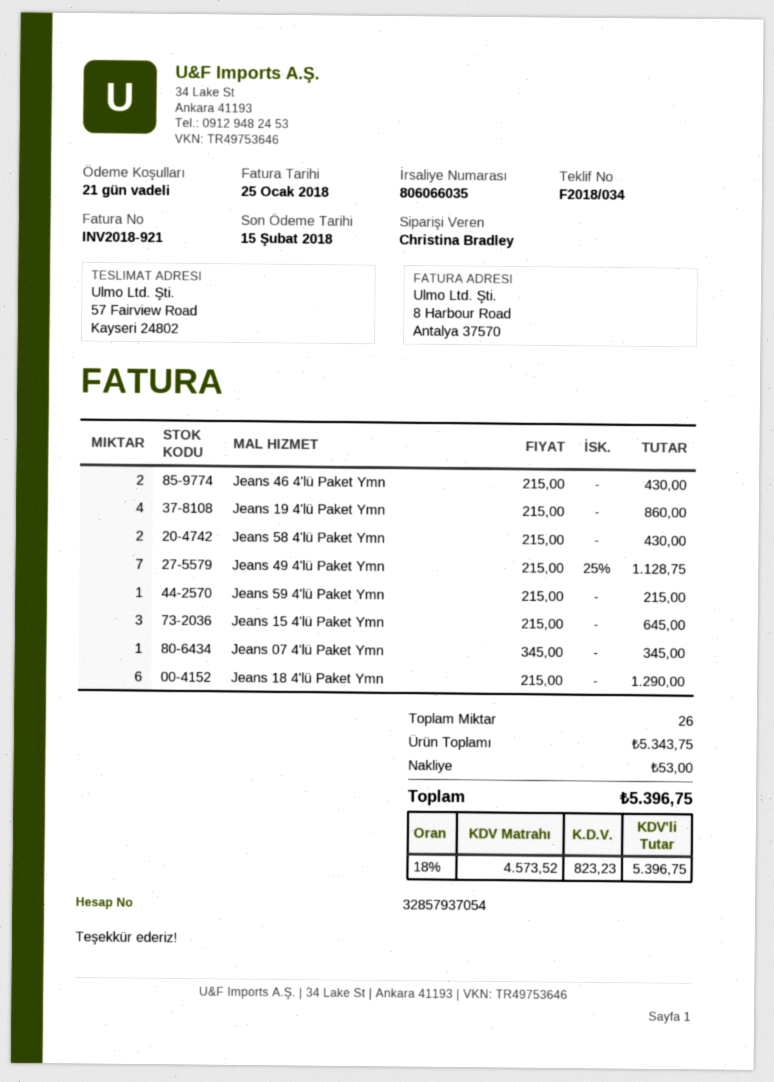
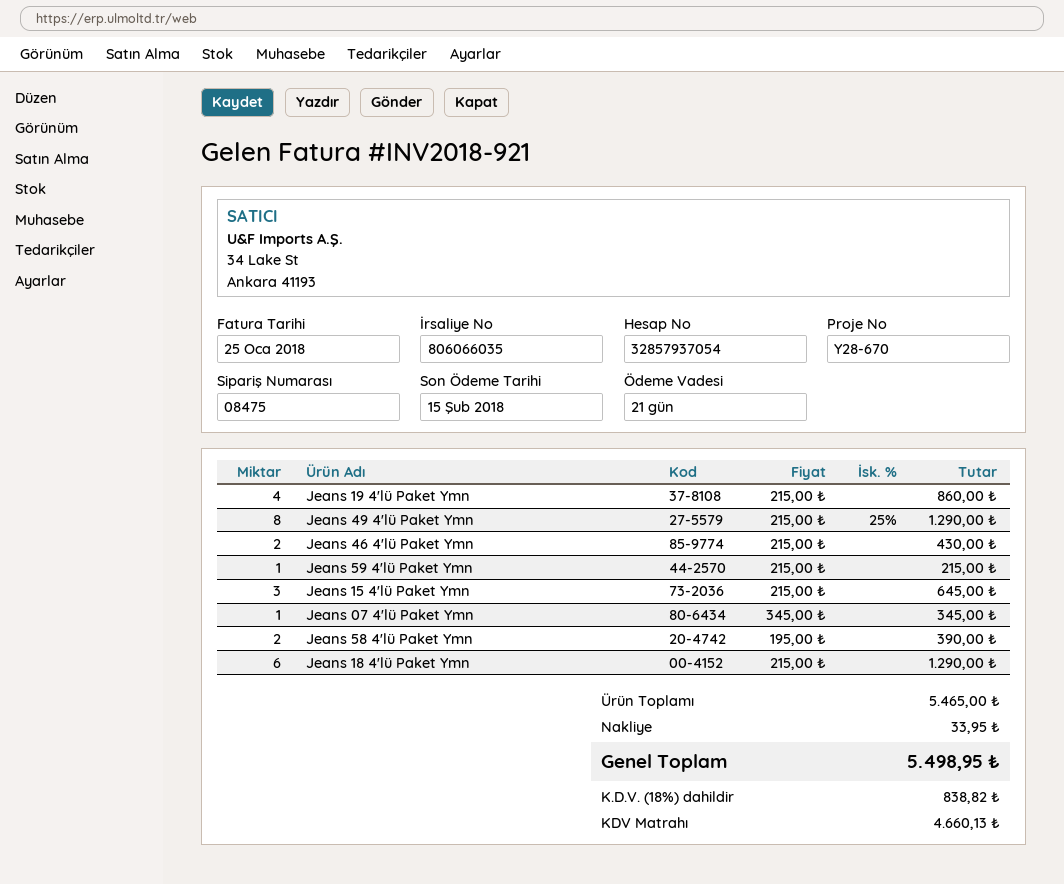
Jeans 58 4'lü Paket Ymn: 2 x 215.00 = 430.00 -> 2 x 195.00 = 390.00
Jeans 49 4'lü Paket Ymn: 7 x 215.00 - 25% = 1128.75 -> 8 x 215.00 - 25% = 1290.00
subtotal: 5343.75 -> 5465.00
shipping: 53.00 -> 33.95
net: 4573.52 -> 4660.13
tax: 18% = 823.23 -> 18% = 838.82
total: 5396.75 -> 5498.95

